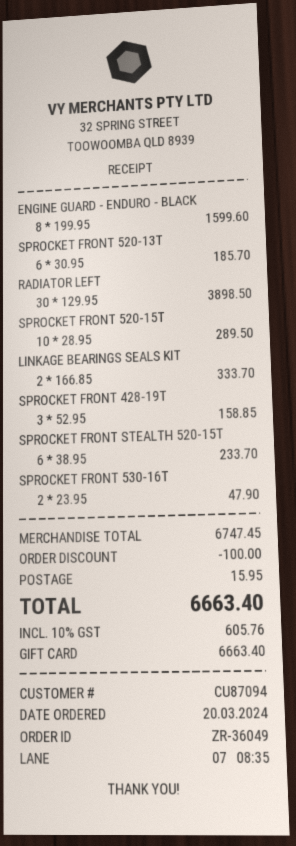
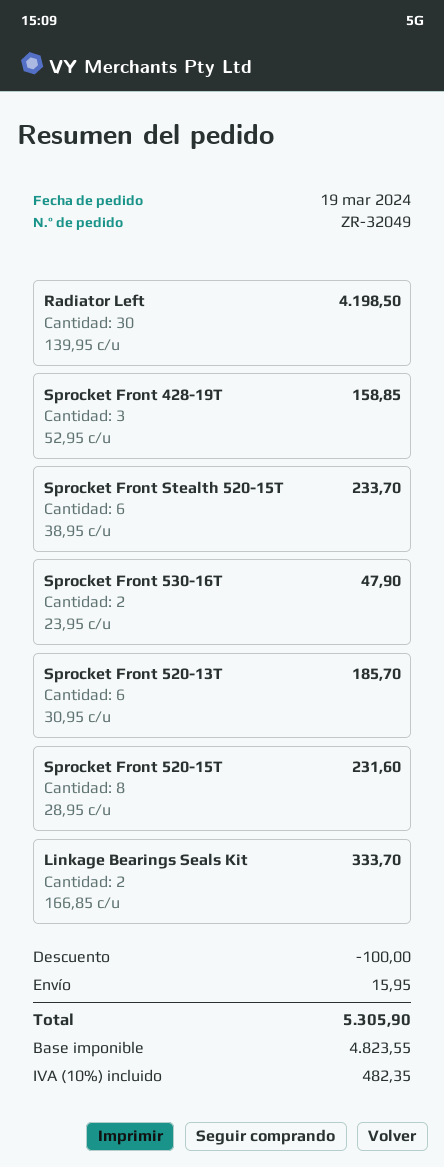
order number: ZR-36049 -> ZR-32049
order date: 2024-03-20 -> 2024-03-19
ENGINE GUARD - ENDURO - BLACK: 8 x 199.95 = 1599.60 -> none
RADIATOR LEFT: 30 x 129.95 = 3898.50 -> 30 x 139.95 = 4198.50
SPROCKET FRONT 520-15T: 10 x 28.95 = 289.50 -> 8 x 28.95 = 231.60
tax: 10% = 605.76 -> 10% = 482.35
total: 6663.40 -> 5305.90

